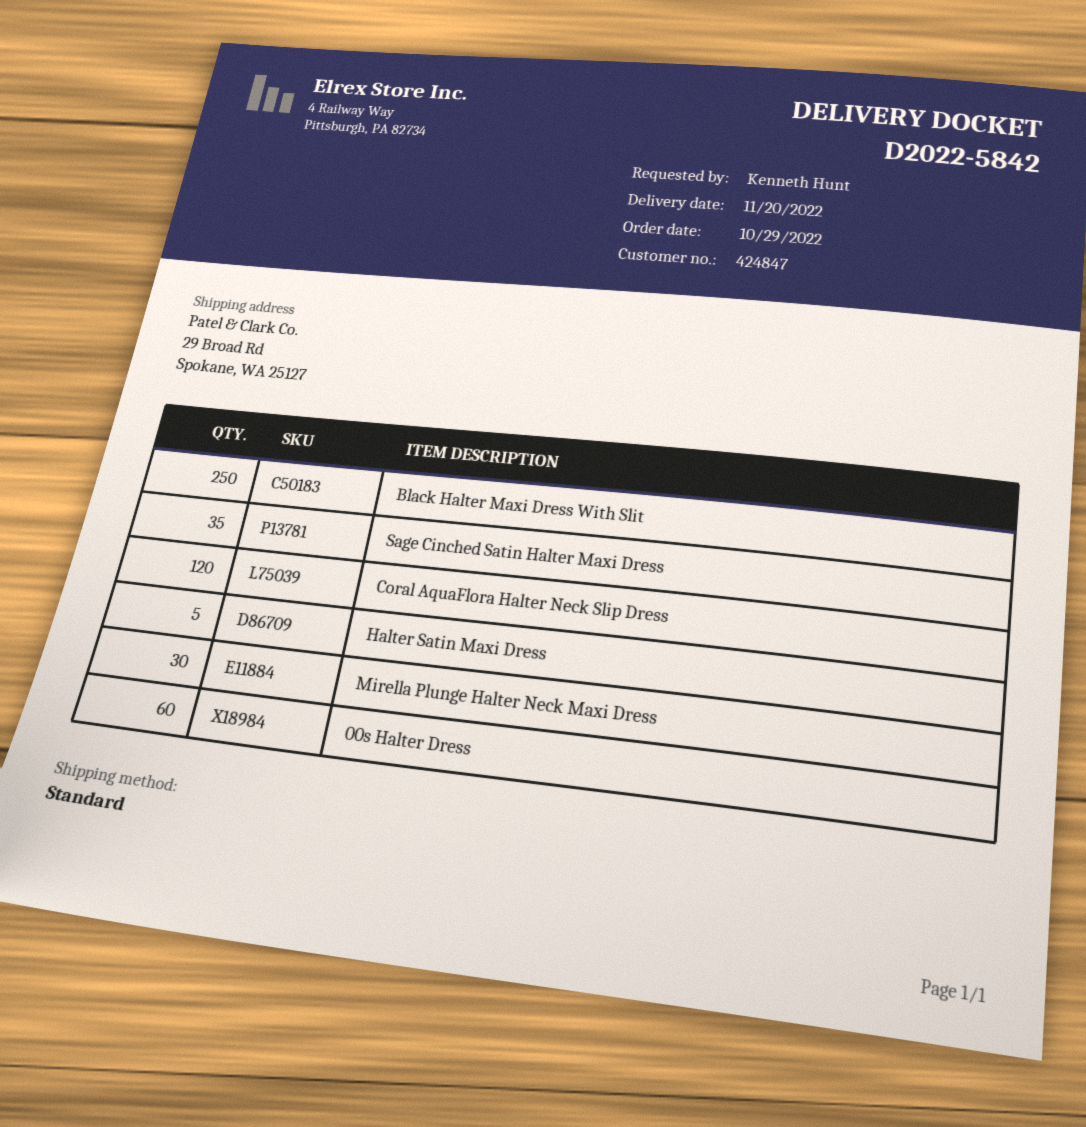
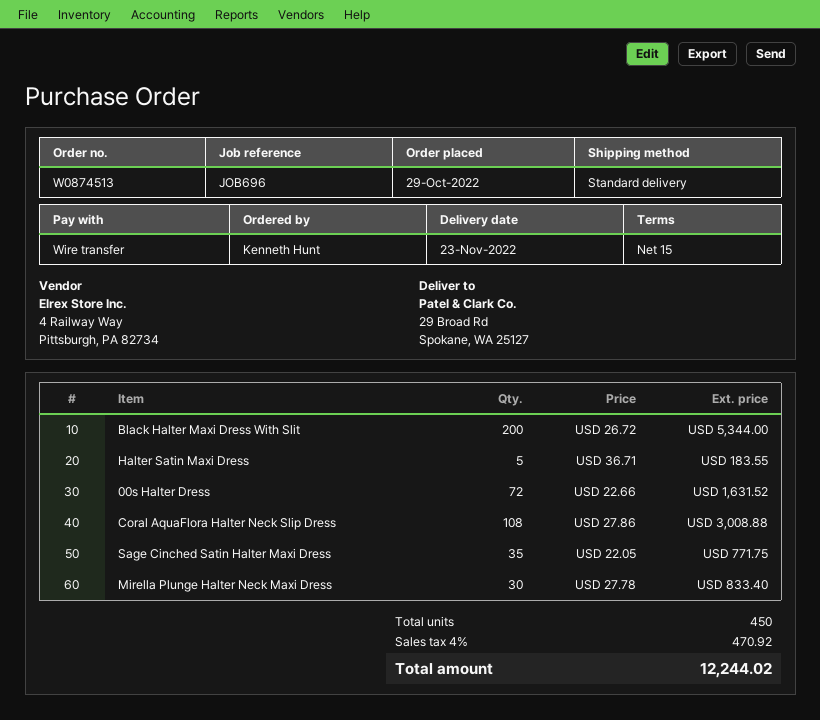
delivery date: 2022-11-20 -> 2022-11-23
Black Halter Maxi Dress With Slit: 250 -> 200
Coral AquaFlora Halter Neck Slip Dress: 120 -> 108
00s Halter Dress: 60 -> 72

